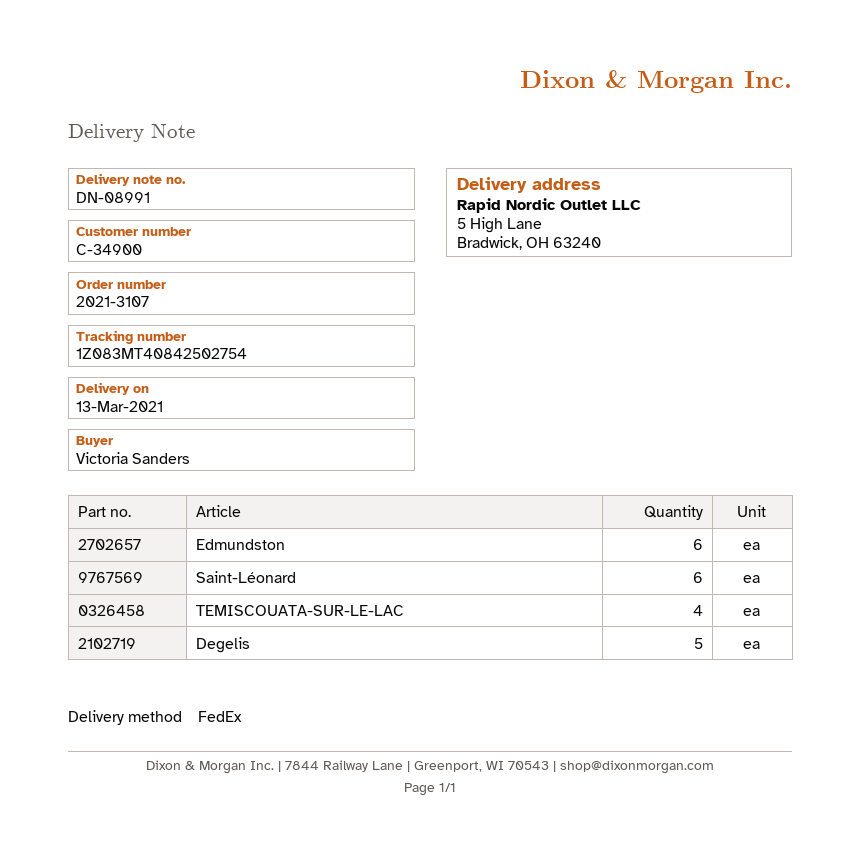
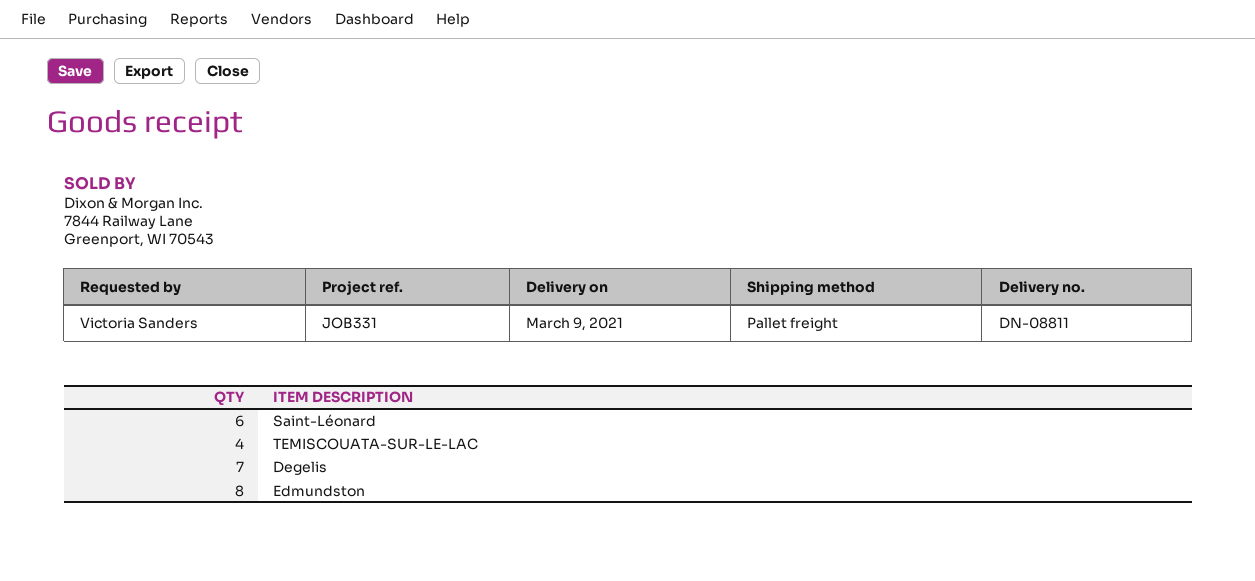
delivery note number: DN-08991 -> DN-08811
delivery date: 2021-03-13 -> 2021-03-09
shipping method: FedEx -> pallet freight
Edmundston: 6 -> 8
Degelis: 5 -> 7

